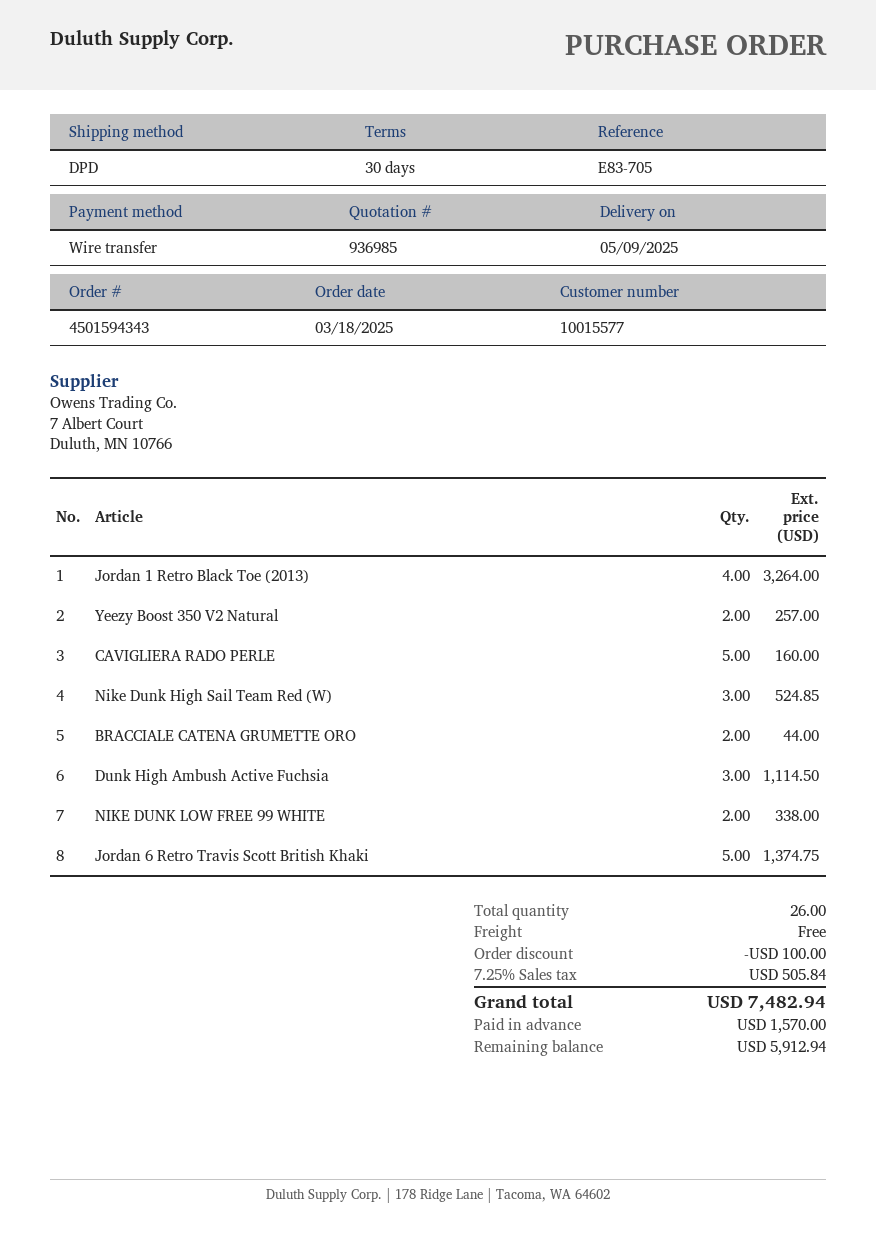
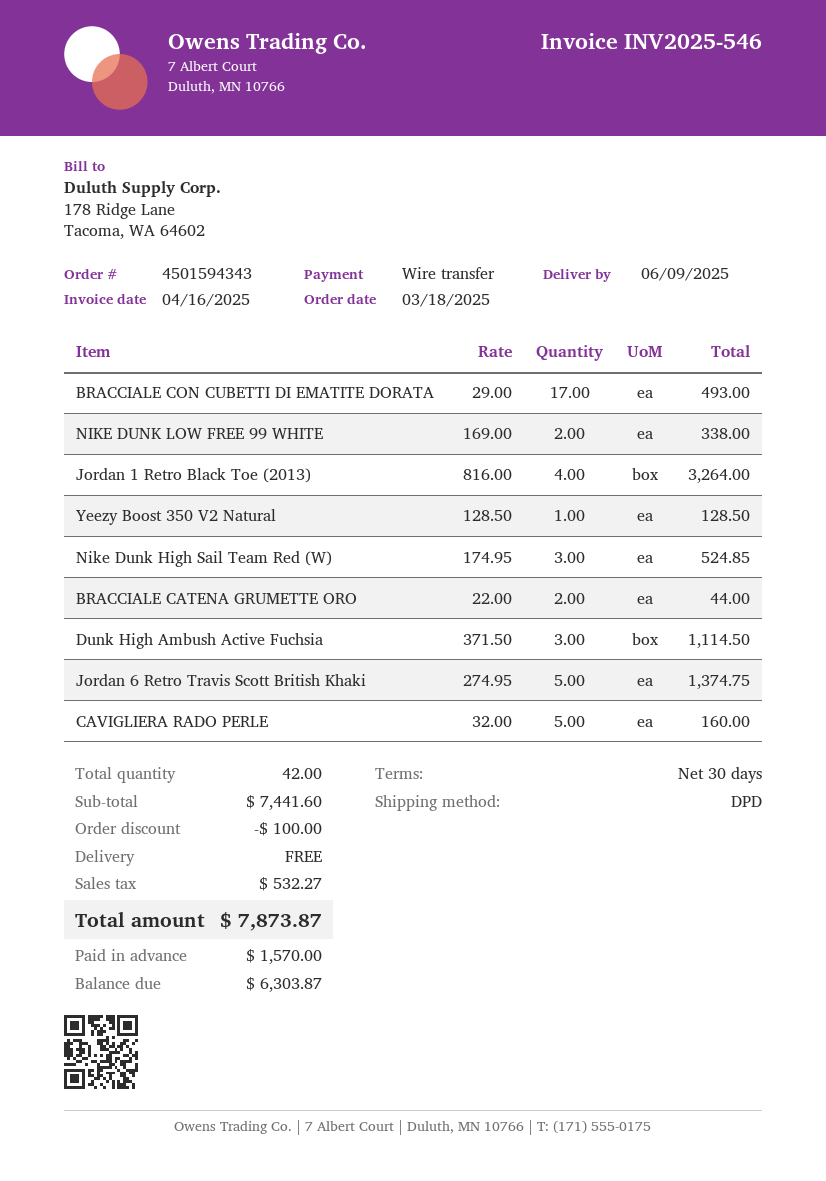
delivery date: 2025-05-09 -> 2025-06-09
Yeezy Boost 350 V2 Natural: 2 for 257.00 -> 1 for 128.50
BRACCIALE CON CUBETTI DI EMATITE DORATA: none -> 17 for 493.00
total quantity: 26 -> 42
tax: 505.84 -> 532.27
total: 7482.94 -> 7873.87
balance: 5912.94 -> 6303.87

